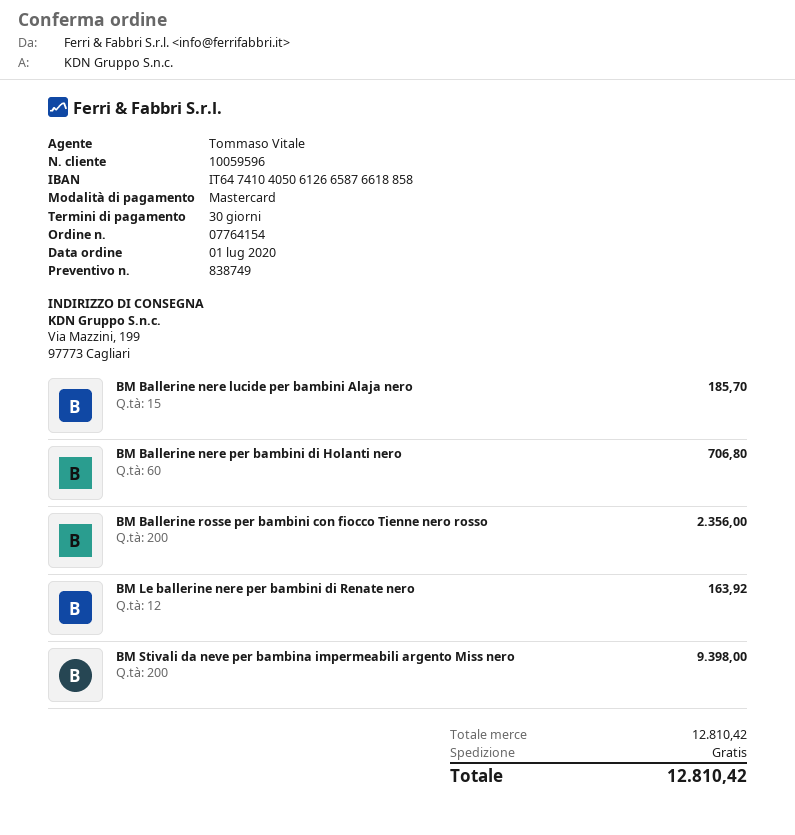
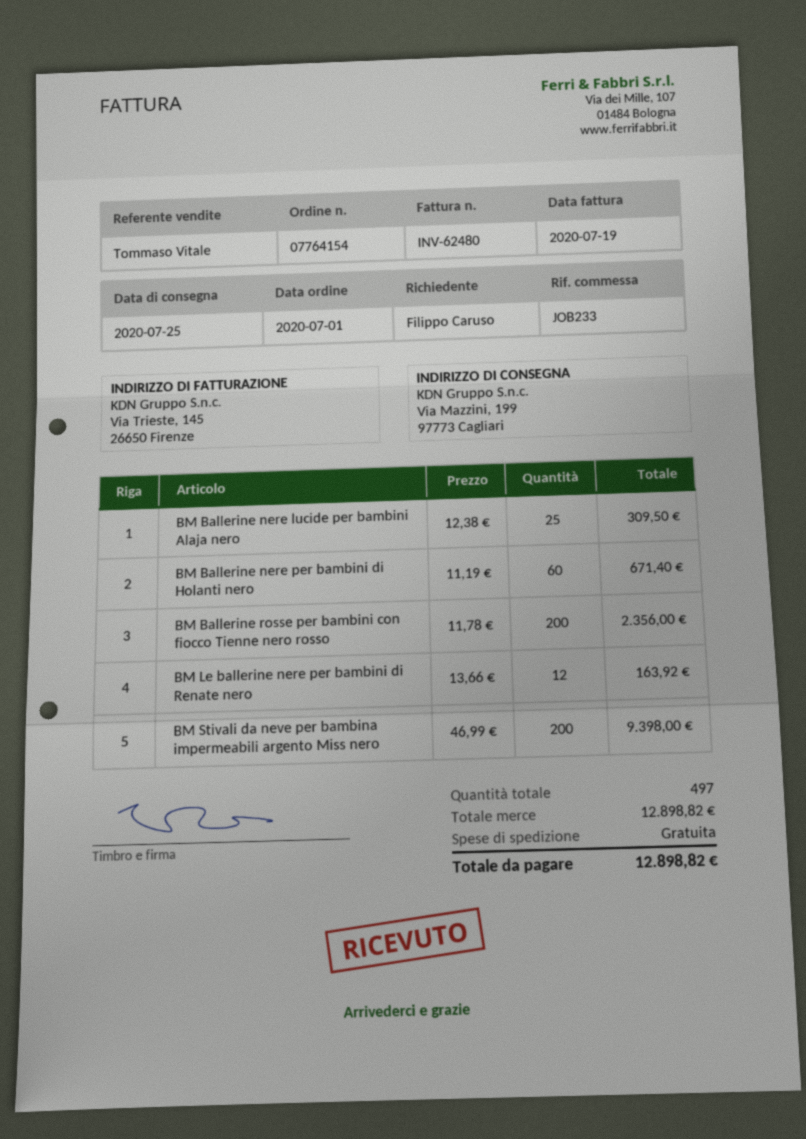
BM Ballerine nere lucide per bambini Alaja nero: 15 for 185.70 -> 25 for 309.50
BM Ballerine nere per bambini di Holanti nero: 60 for 706.80 -> 60 for 671.40
subtotal: 12810.42 -> 12898.82
total: 12810.42 -> 12898.82

